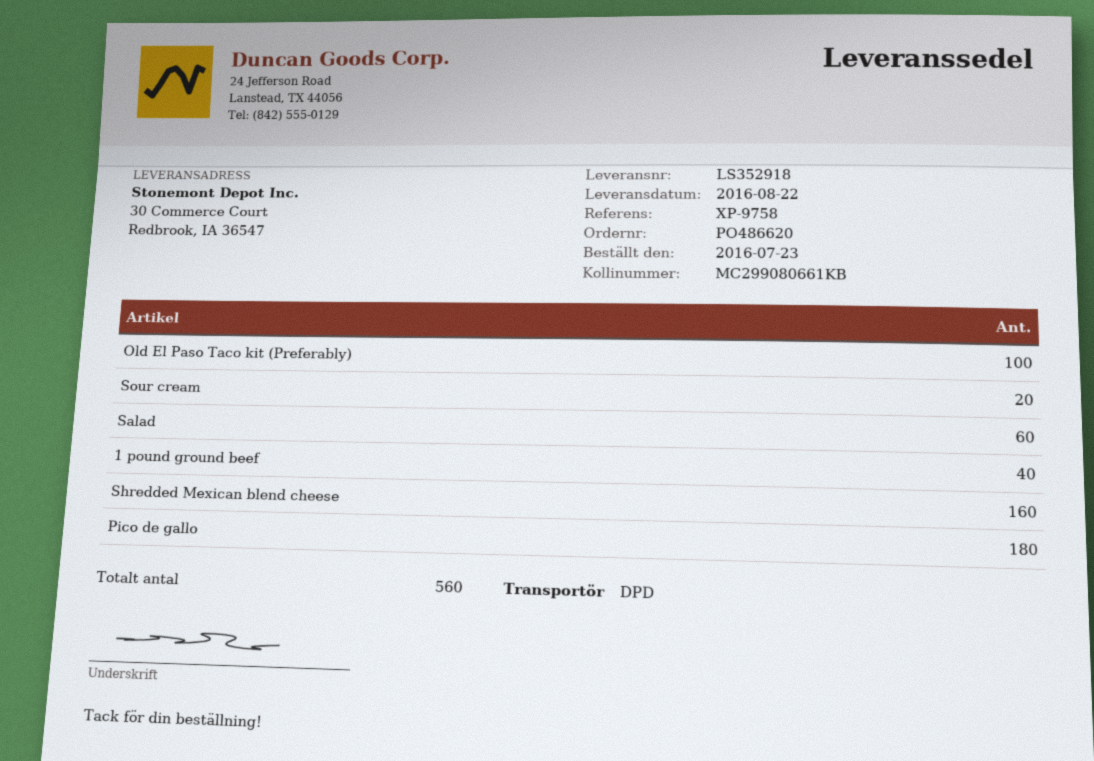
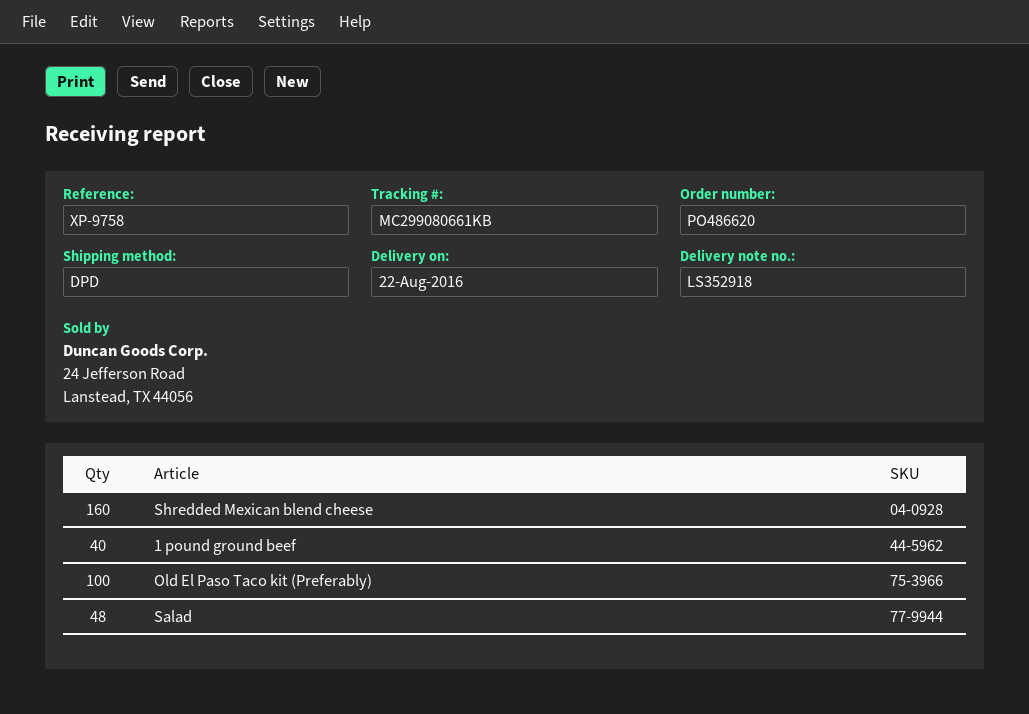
Sour cream: 20 -> none
Salad: 60 -> 48
Pico de gallo: 180 -> none

